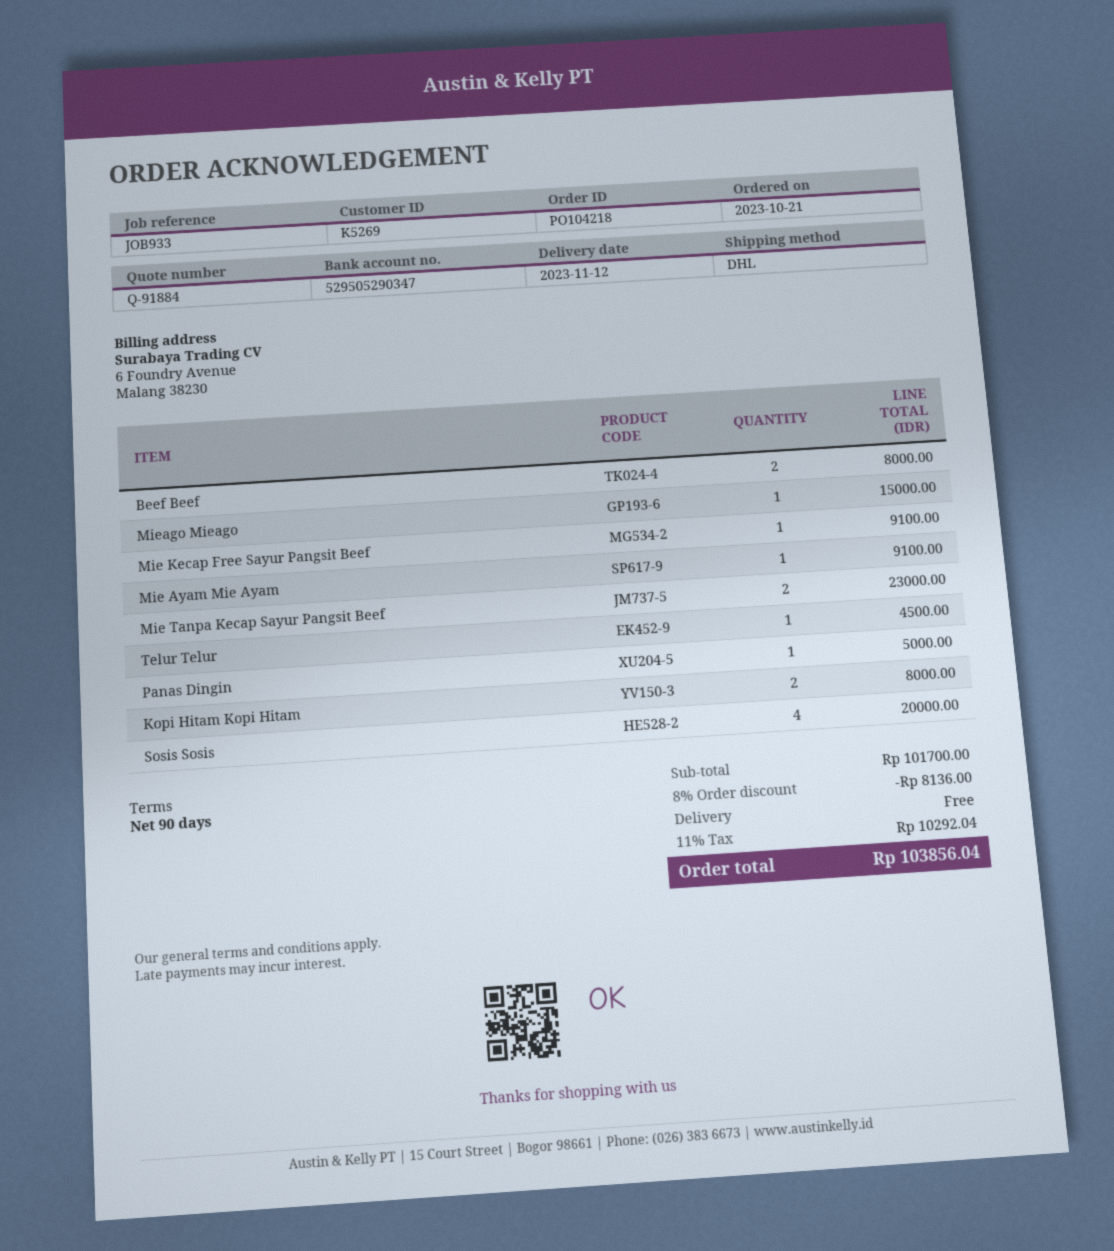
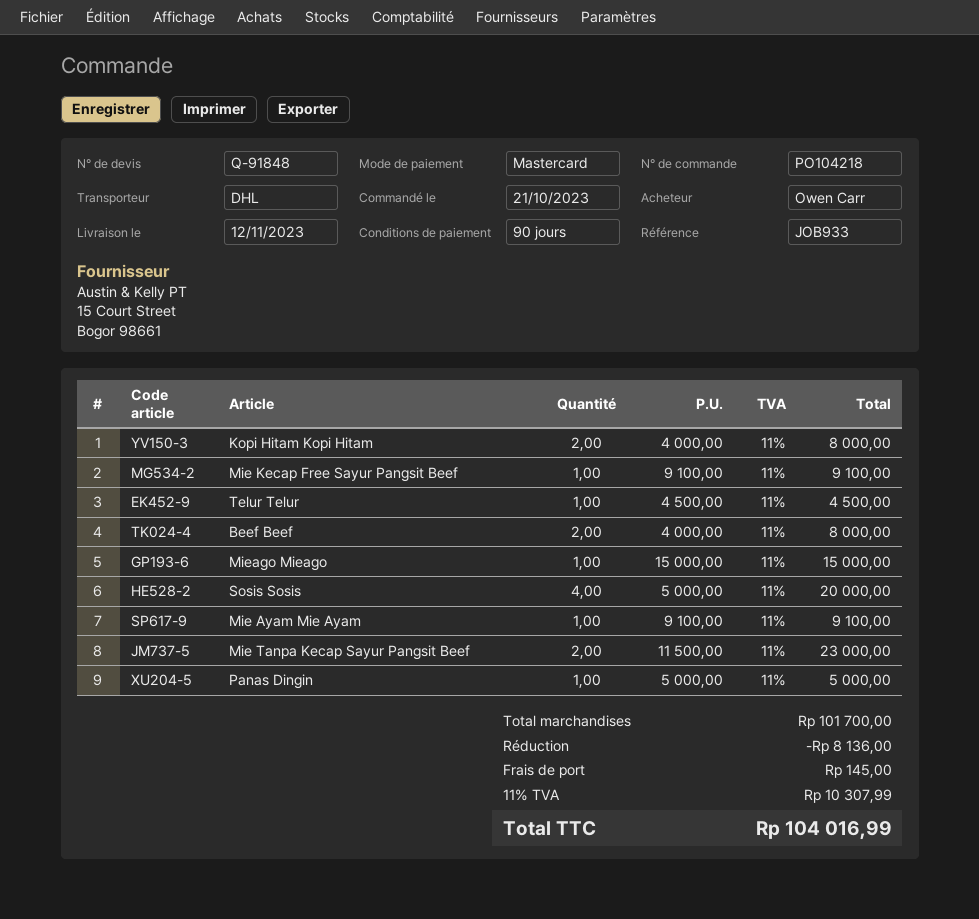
quote number: Q-91884 -> Q-91848
shipping: 0.00 -> 145.00
tax: 11% = 10292.04 -> 11% = 10307.99
total: 103856.04 -> 104016.99

